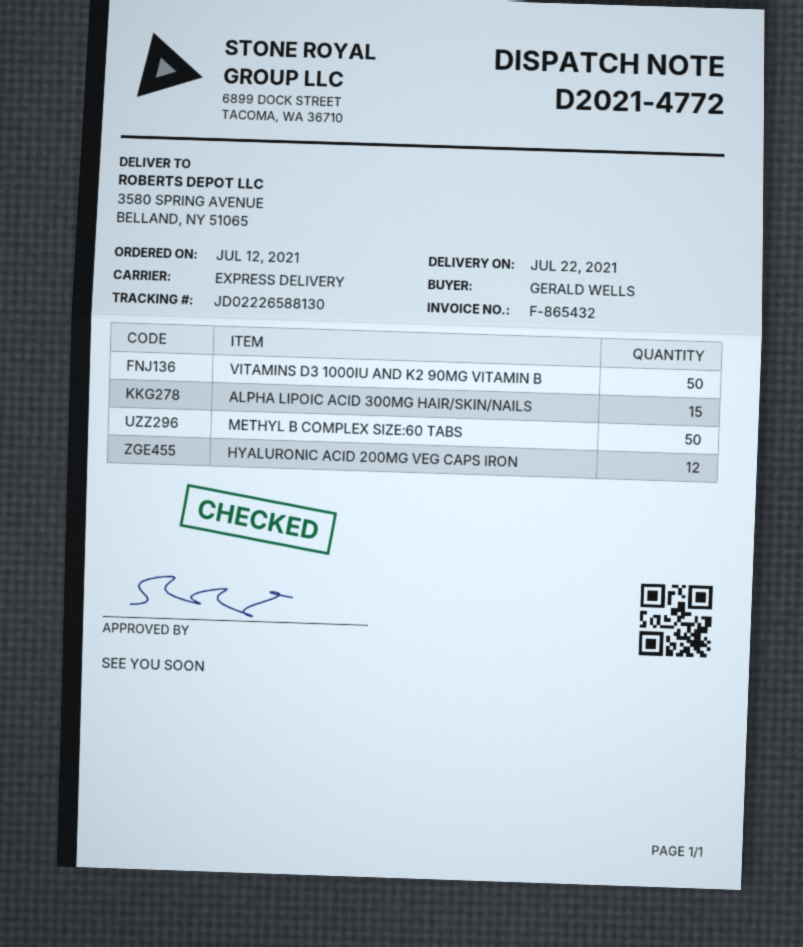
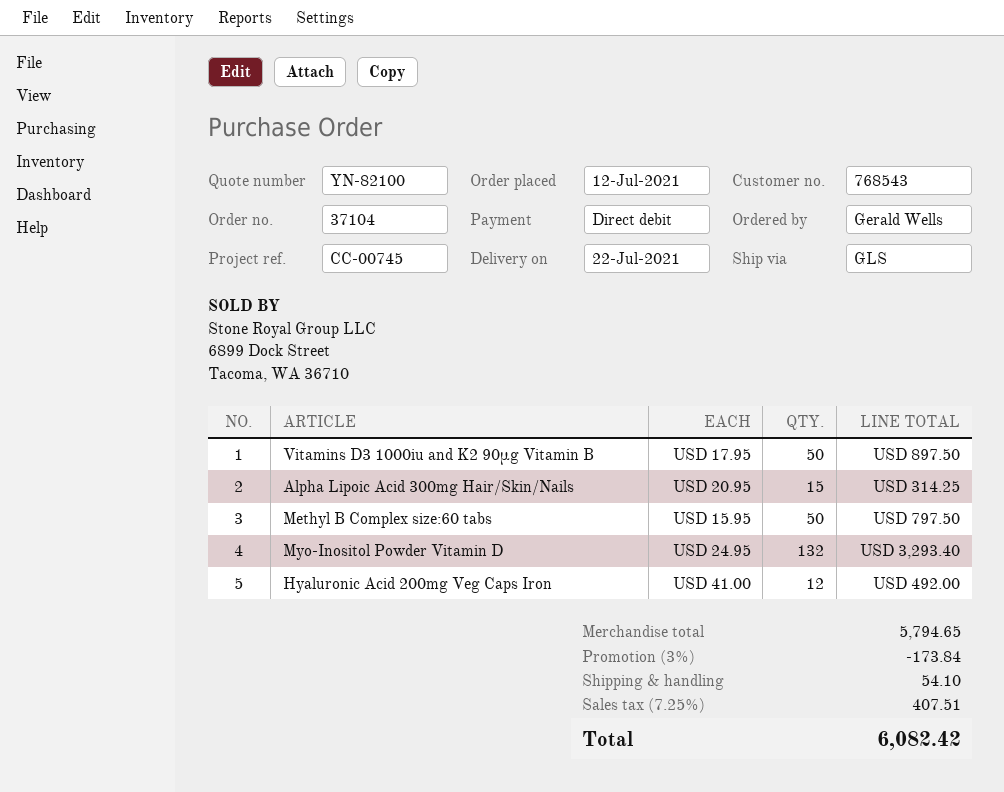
shipping method: express -> GLS
Myo-Inositol Powder Vitamin D: none -> 132

